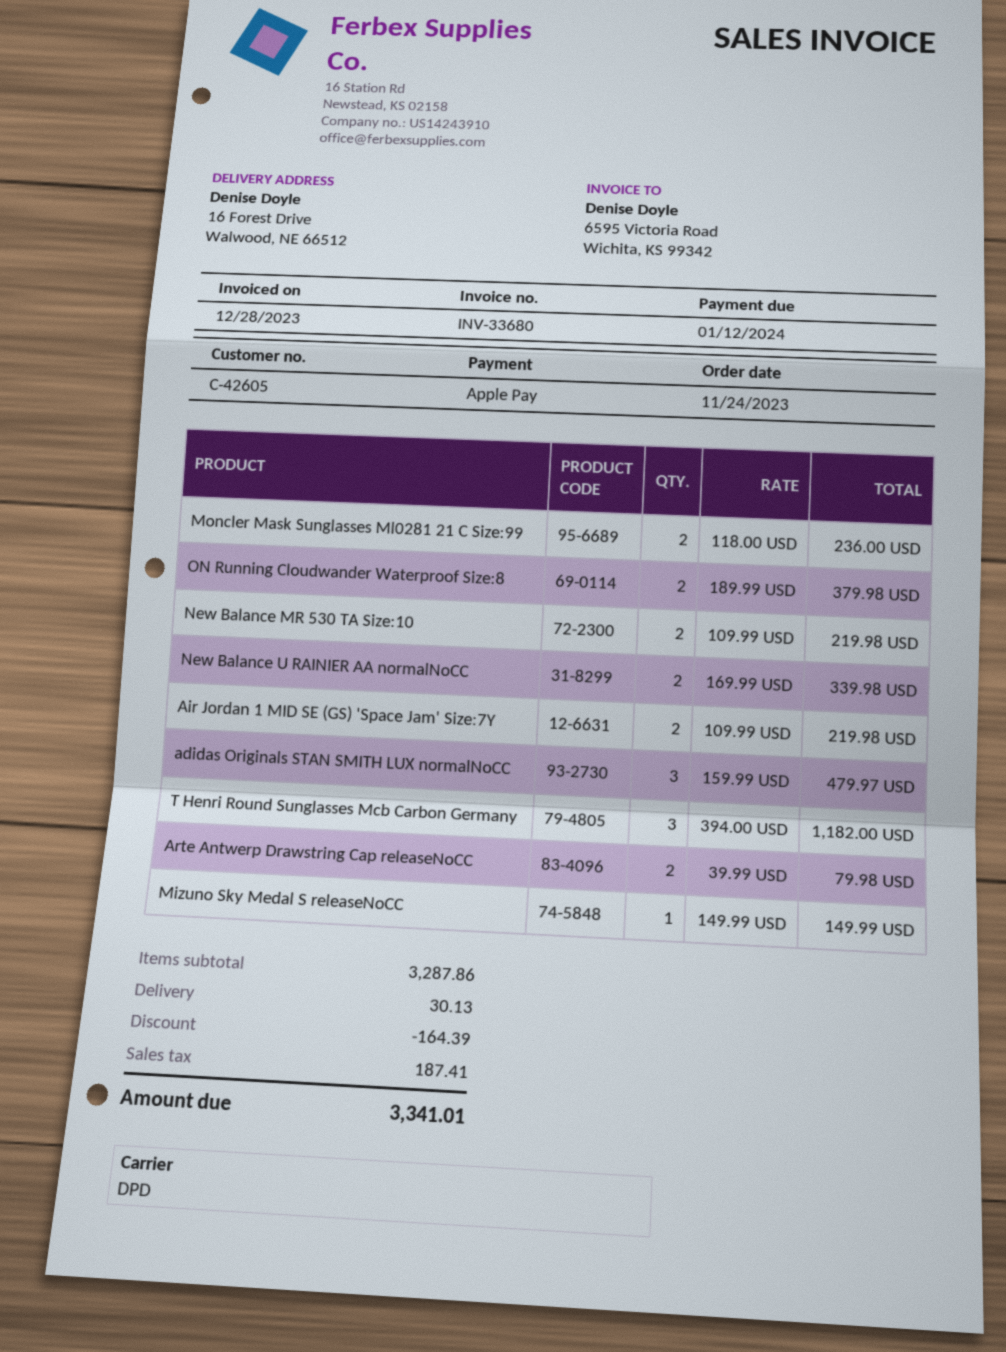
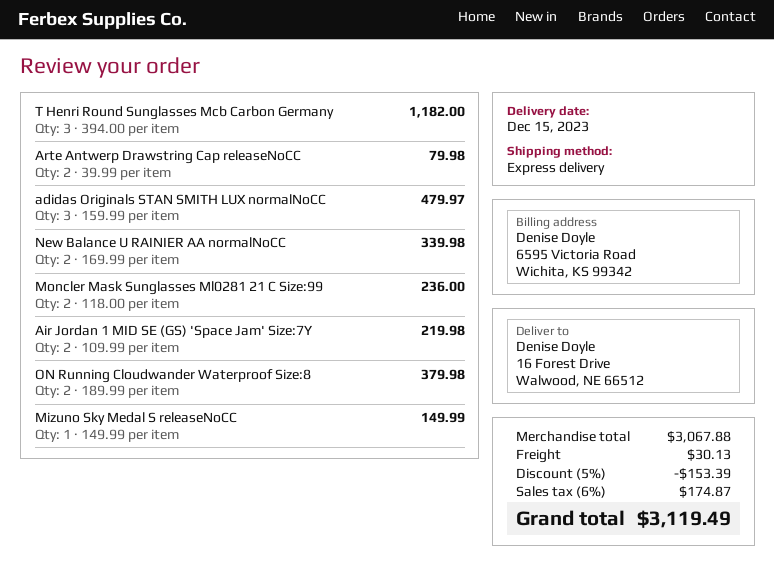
shipping method: DPD -> express
New Balance MR 530 TA Size:10: 2 x 109.99 = 219.98 -> none
subtotal: 3287.86 -> 3067.88
discount: 164.39 -> 153.39
tax: 187.41 -> 174.87
total: 3341.01 -> 3119.49

